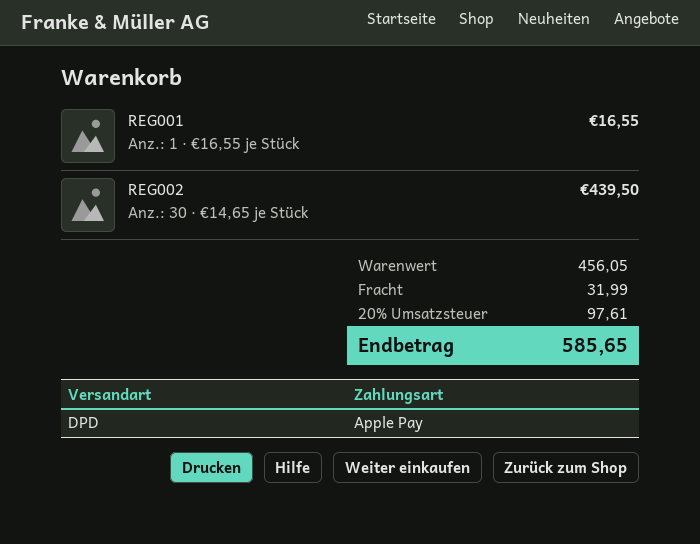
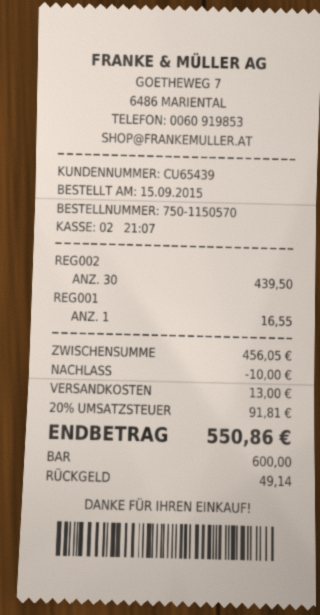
payment method: Apple Pay -> cash
discount: none -> 10.00
shipping: 31.99 -> 13.00
tax: 20% = 97.61 -> 20% = 91.81
total: 585.65 -> 550.86

